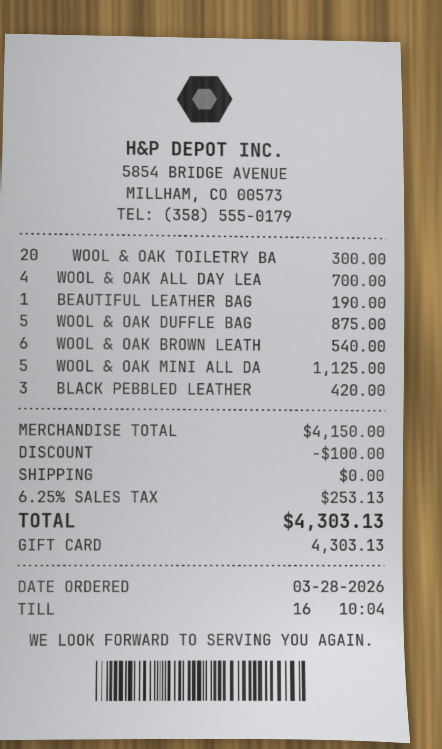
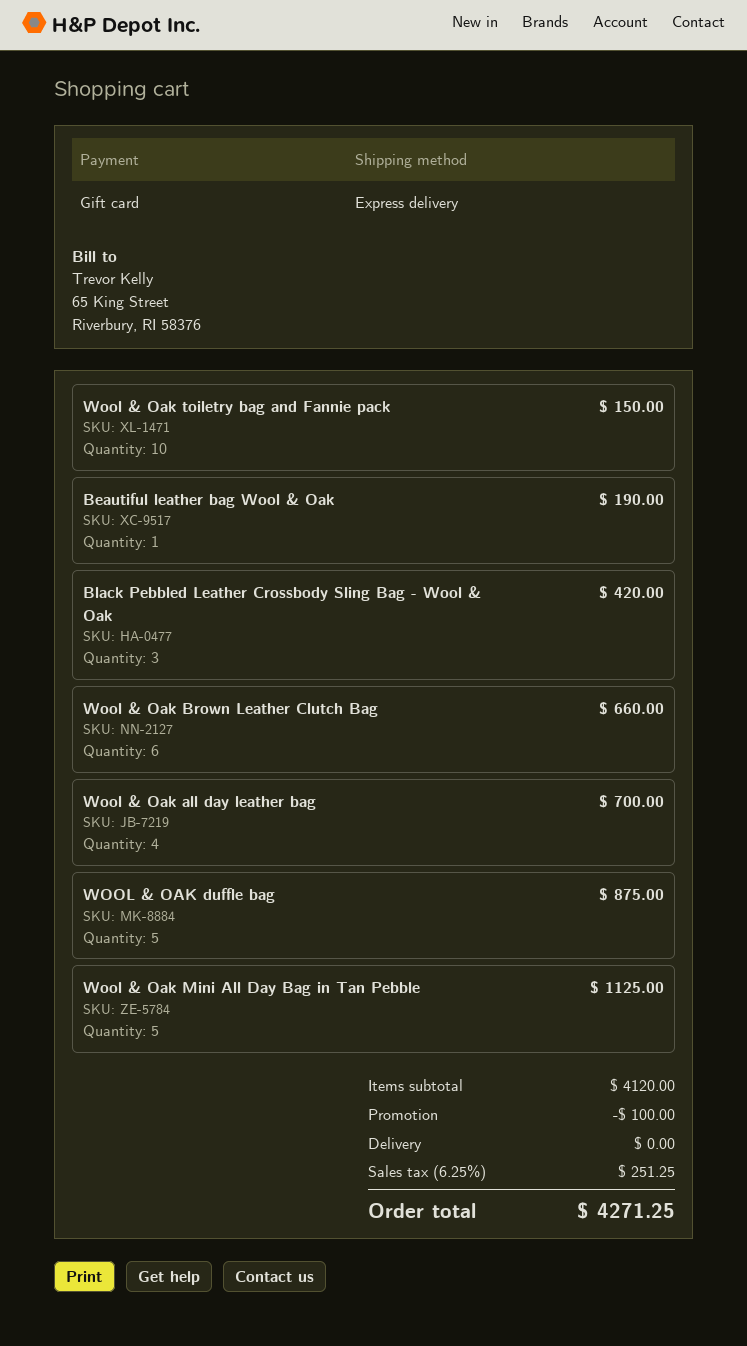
WOOL & OAK TOILETRY BA: 20 for 300.00 -> 10 for 150.00
WOOL & OAK BROWN LEATH: 6 for 540.00 -> 6 for 660.00
subtotal: 4150.00 -> 4120.00
tax: 6.25% = 253.13 -> 6.25% = 251.25
total: 4303.13 -> 4271.25

